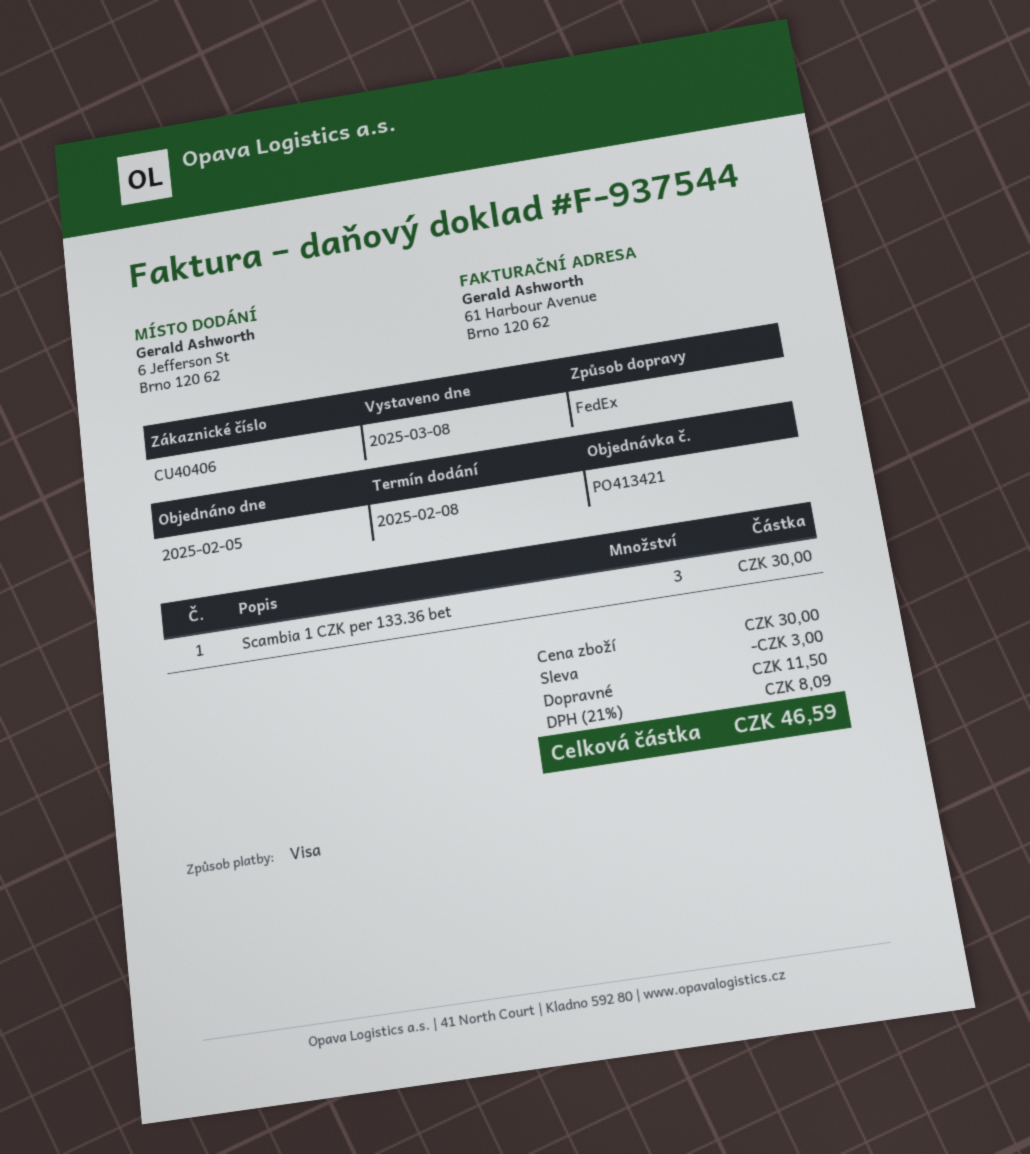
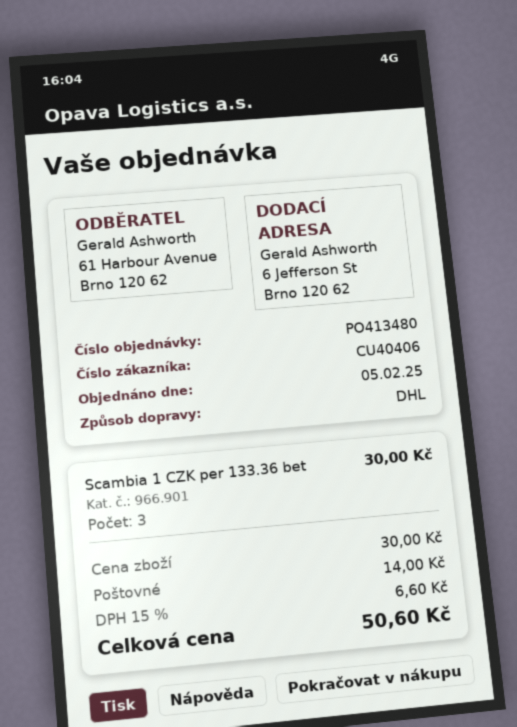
order number: PO413421 -> PO413480
shipping method: FedEx -> DHL
discount: 3.00 -> none
shipping: 11.50 -> 14.00
tax: 21% = 8.09 -> 15% = 6.60
total: 46.59 -> 50.60

